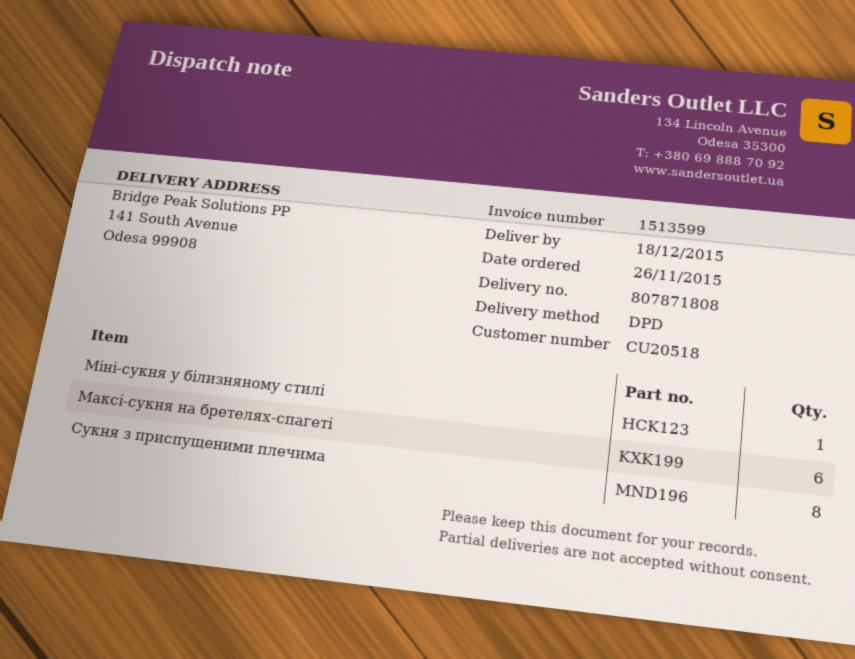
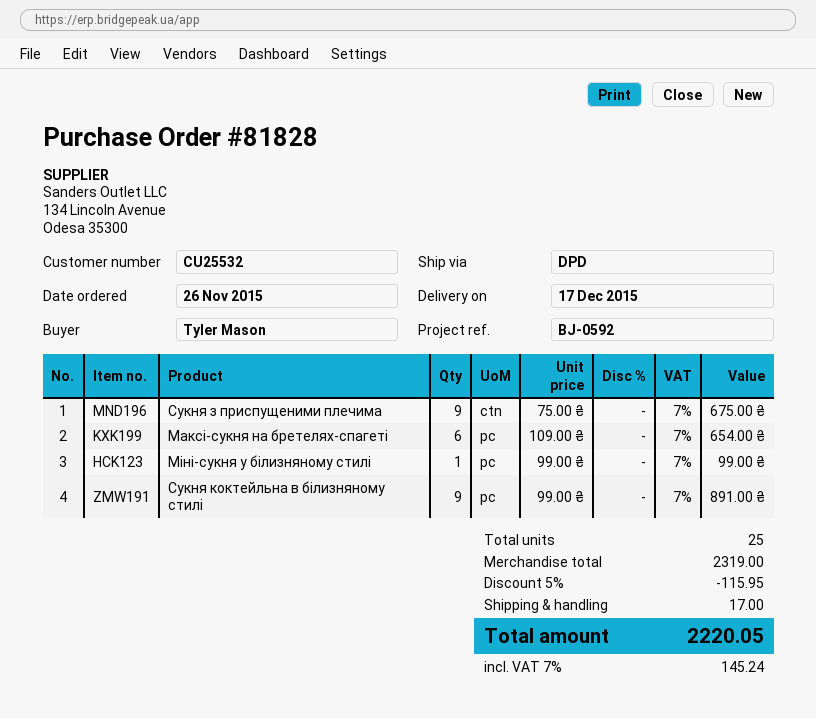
delivery date: 2015-12-18 -> 2015-12-17
customer number: CU20518 -> CU25532
Сукня з приспущеними плечима: 8 -> 9
Сукня коктейльна в білизняному стилі: none -> 9

